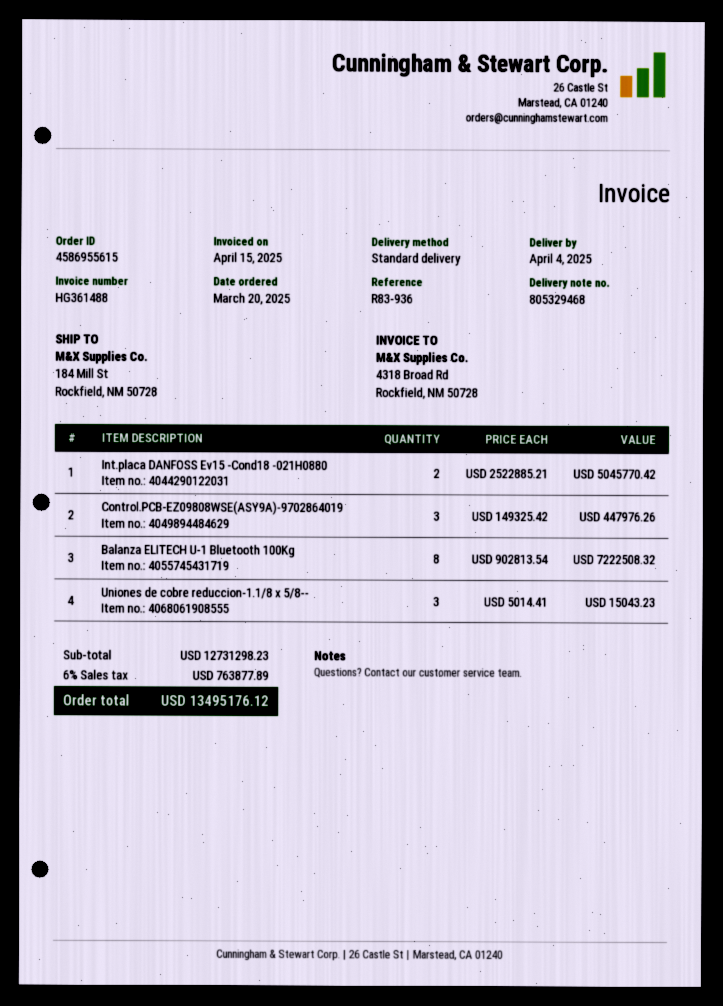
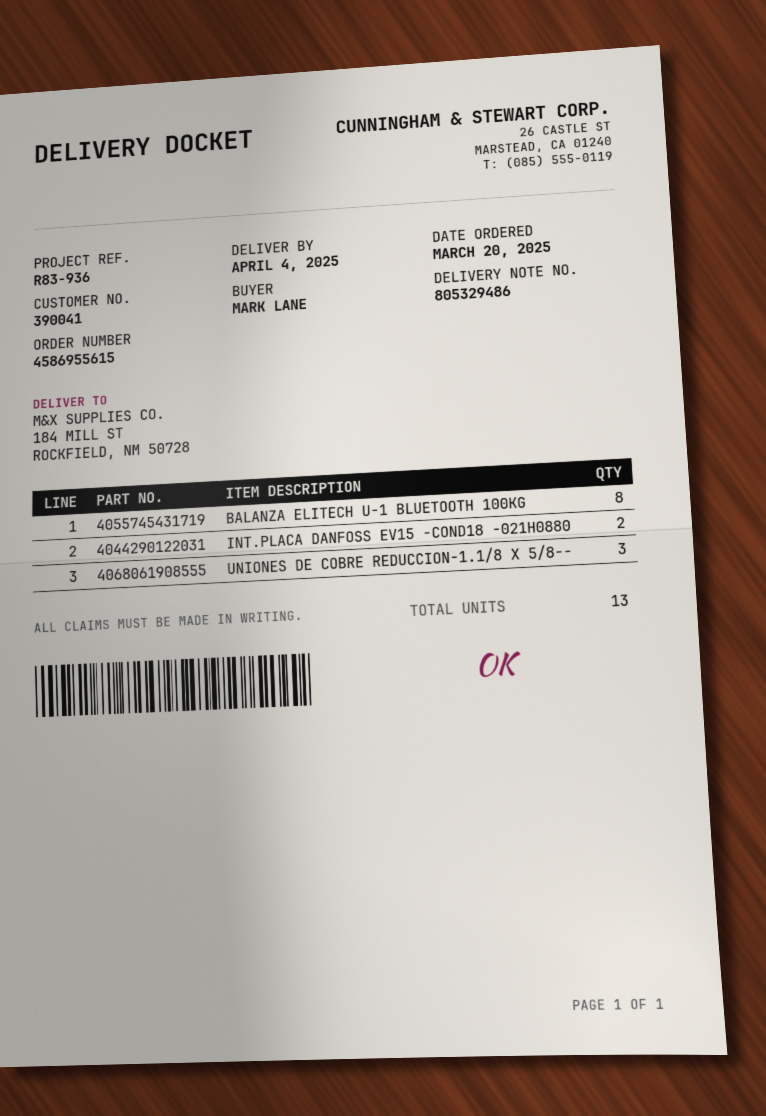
delivery note number: 805329468 -> 805329486
Control.PCB-EZ09808WSE(ASY9A)-9702864019: 3 -> none

